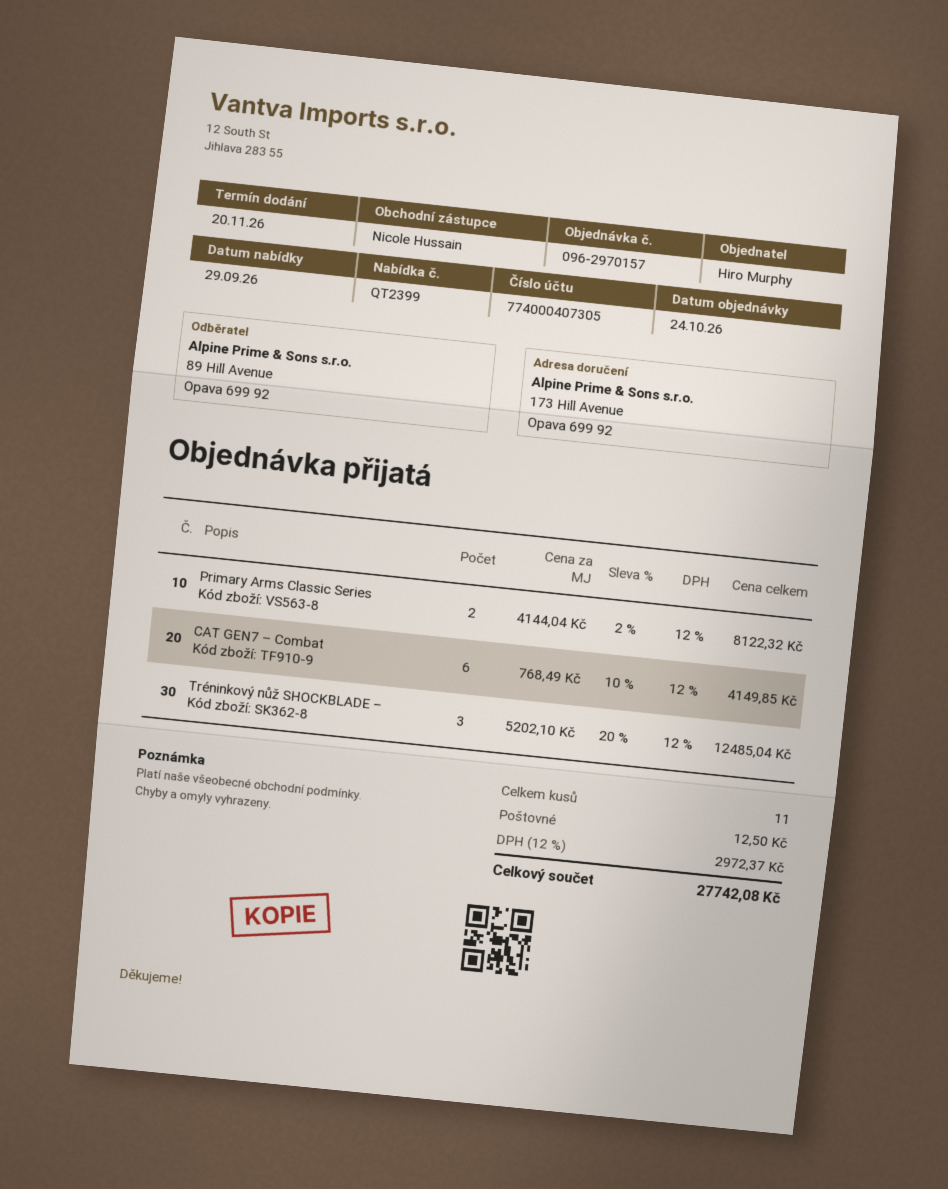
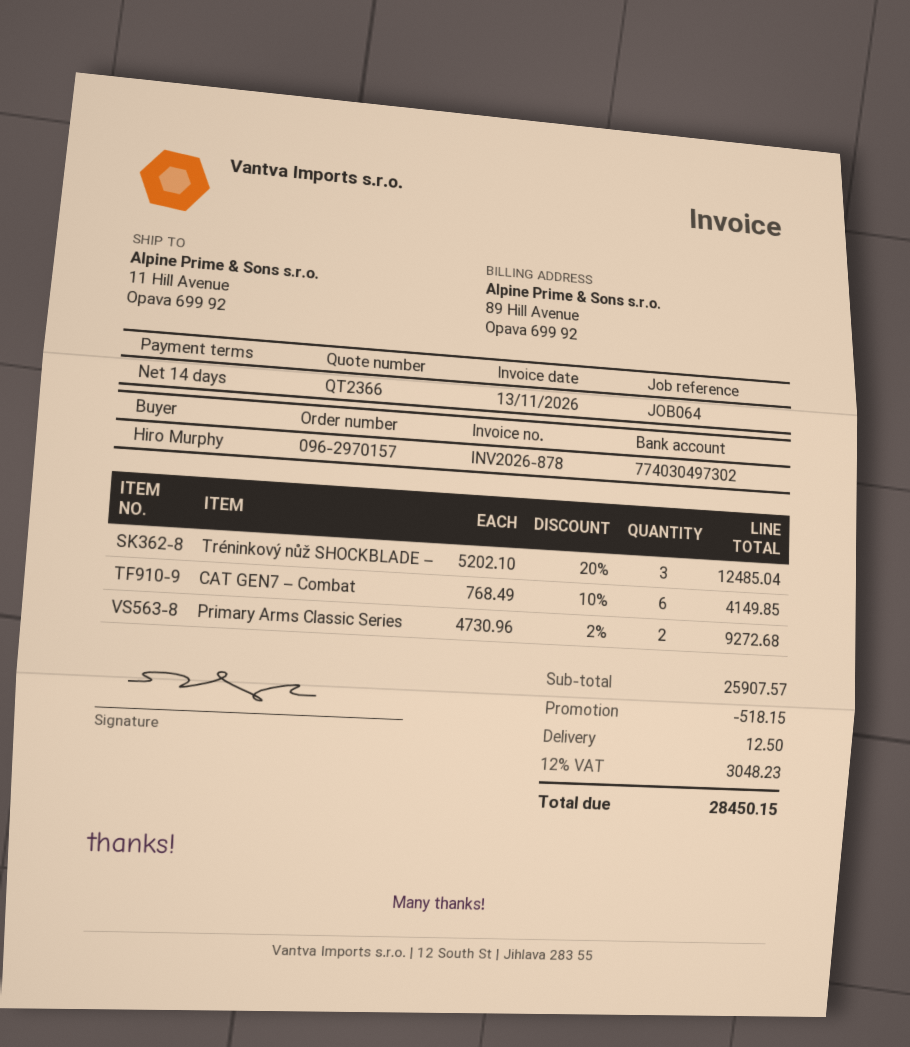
quote number: QT2399 -> QT2366
bank account: 774000407305 -> 774030497302
ship to: 173 Hill Avenue, Opava 699 92 -> 11 Hill Avenue, Opava 699 92
Primary Arms Classic Series: 2 x 4144.04 - 2% = 8122.32 -> 2 x 4730.96 - 2% = 9272.68
discount: none -> 518.15
tax: 12% = 2972.37 -> 12% = 3048.23
total: 27742.08 -> 28450.15

